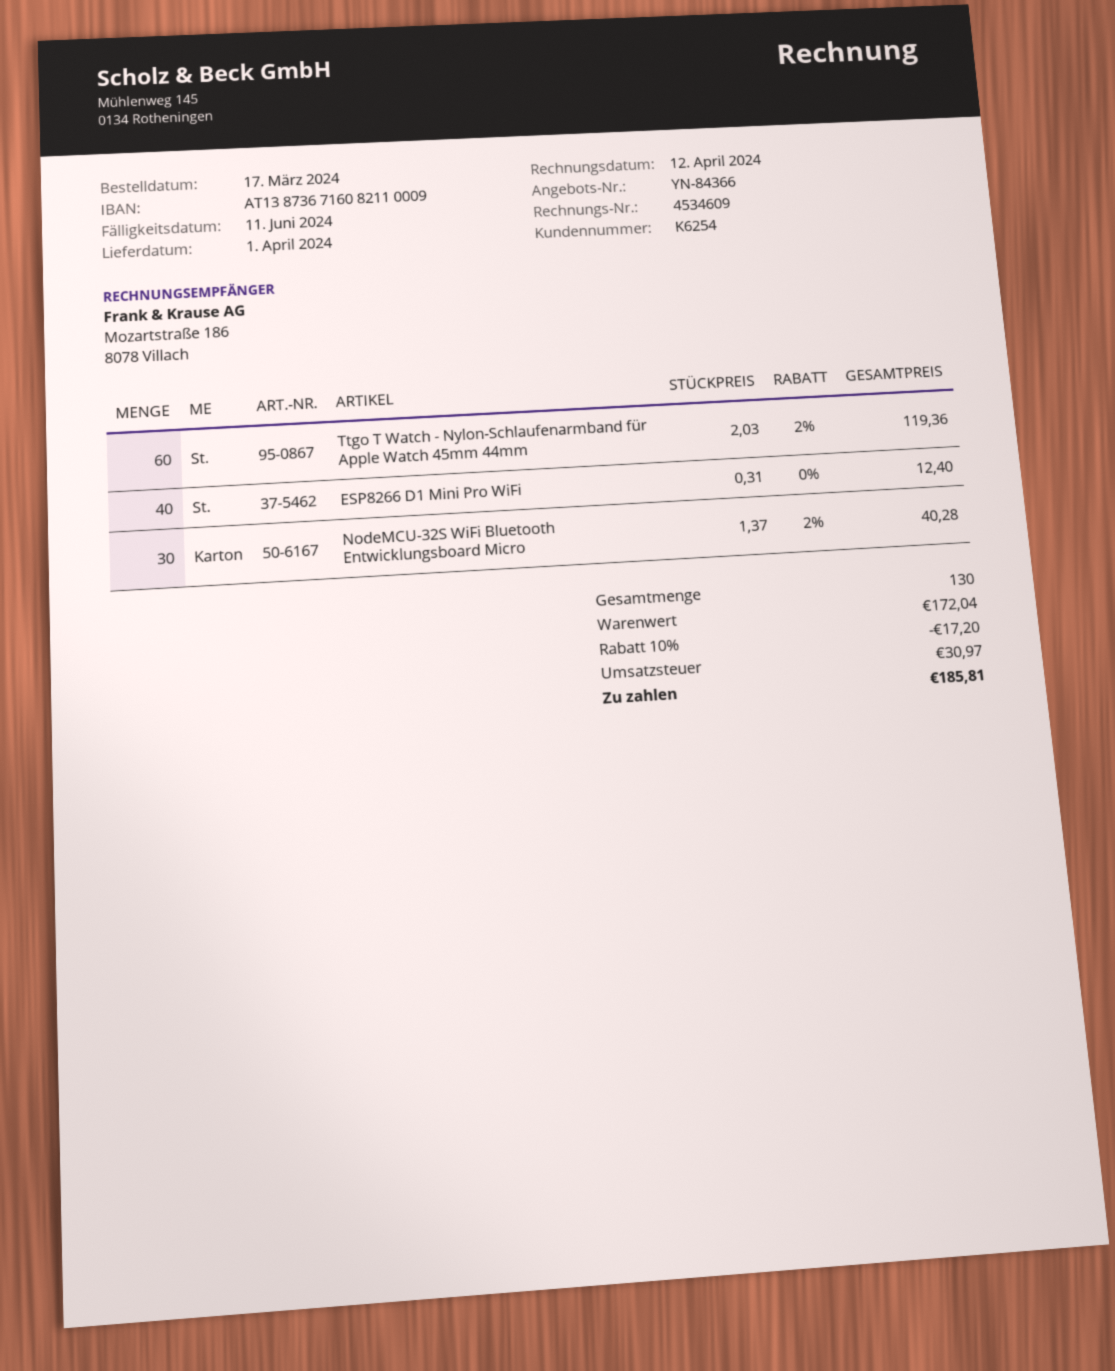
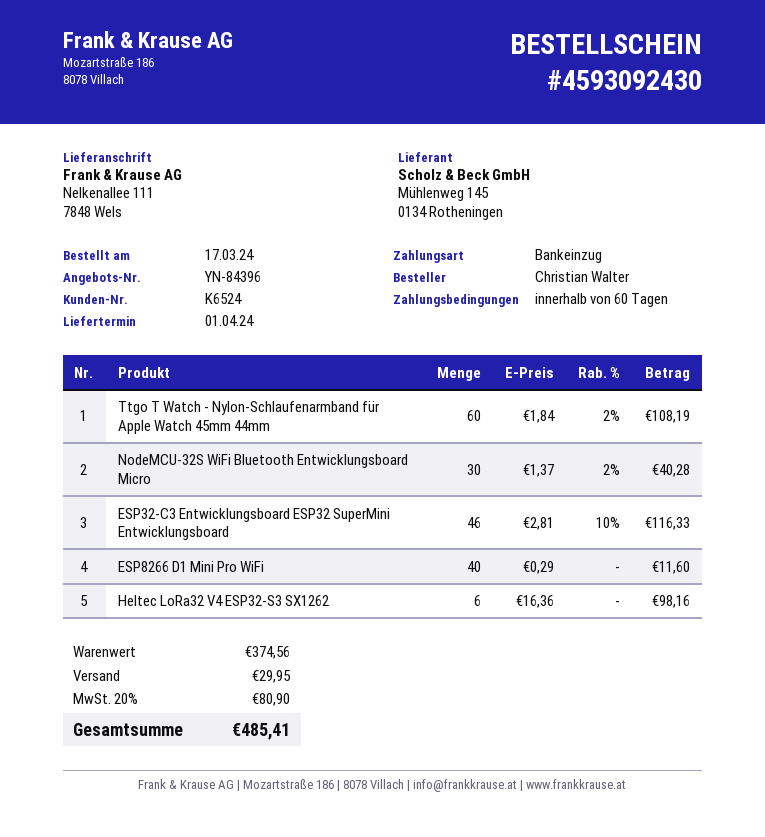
quote number: YN-84366 -> YN-84396
customer number: K6254 -> K6524
Ttgo T Watch - Nylon-Schlaufenarmband für Apple Watch 45mm 44mm: 60 x 2.03 - 2% = 119.36 -> 60 x 1.84 - 2% = 108.19
ESP8266 D1 Mini Pro WiFi: 40 x 0.31 = 12.40 -> 40 x 0.29 = 11.60
ESP32-C3 Entwicklungsboard ESP32 SuperMini Entwicklungsboard: none -> 46 x 2.81 - 10% = 116.33
Heltec LoRa32 V4 ESP32-S3 SX1262: none -> 6 x 16.36 = 98.16
subtotal: 172.04 -> 374.56
discount: 10% = 17.20 -> none
shipping: none -> 29.95
tax: 30.97 -> 80.90
total: 185.81 -> 485.41

